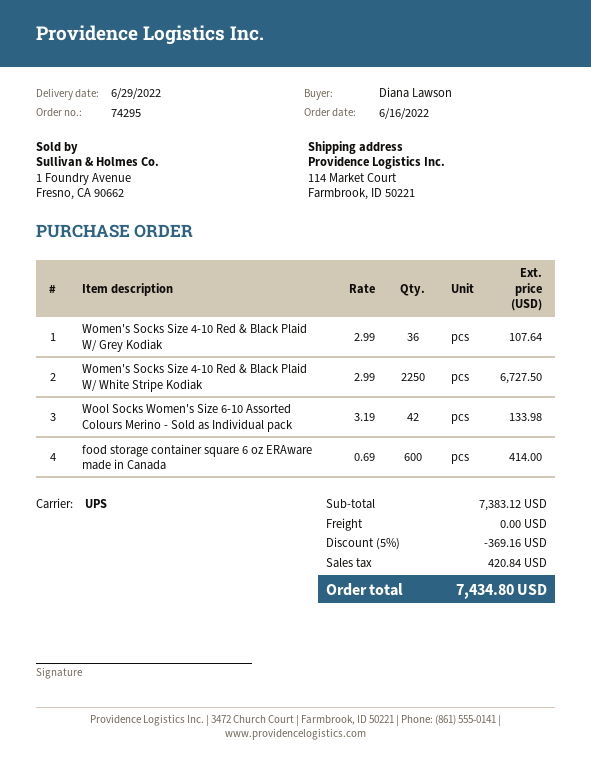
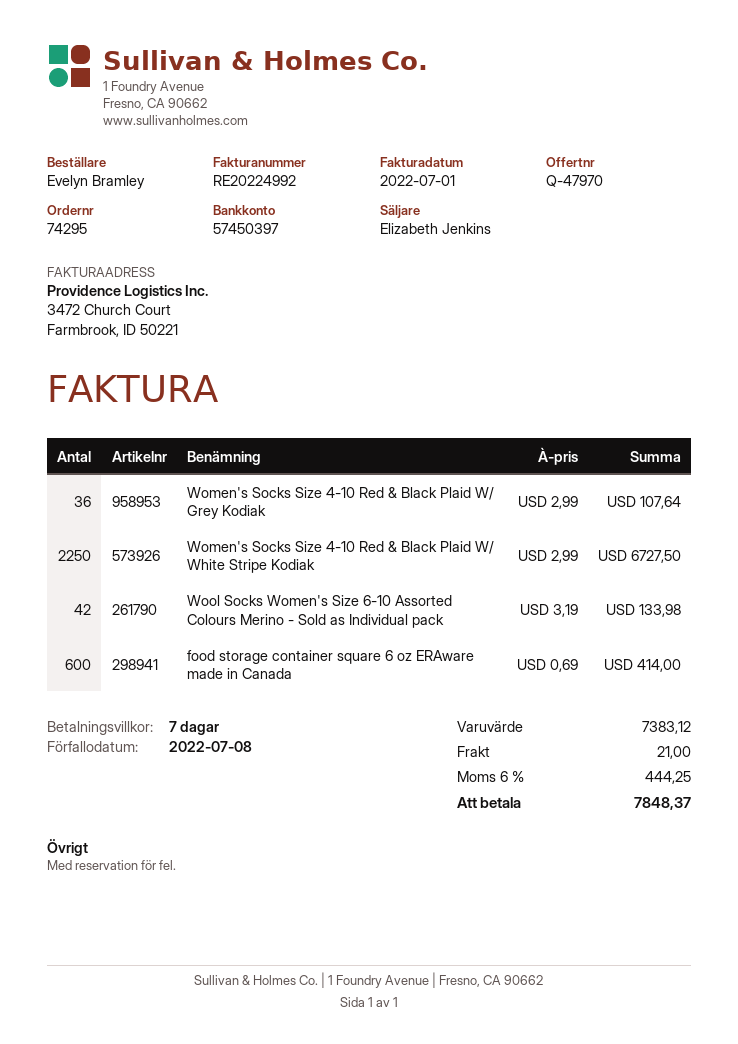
ordered by: Diana Lawson -> Evelyn Bramley
discount: 5% = 369.16 -> none
shipping: 0.00 -> 21.00
tax: 420.84 -> 444.25
total: 7434.80 -> 7848.37

